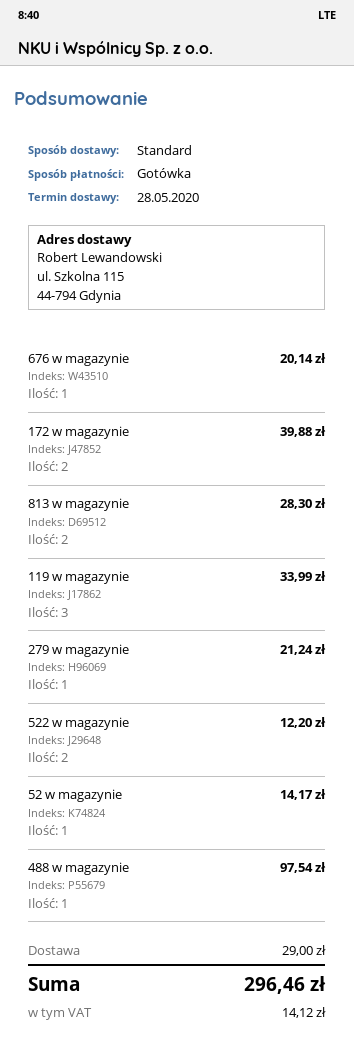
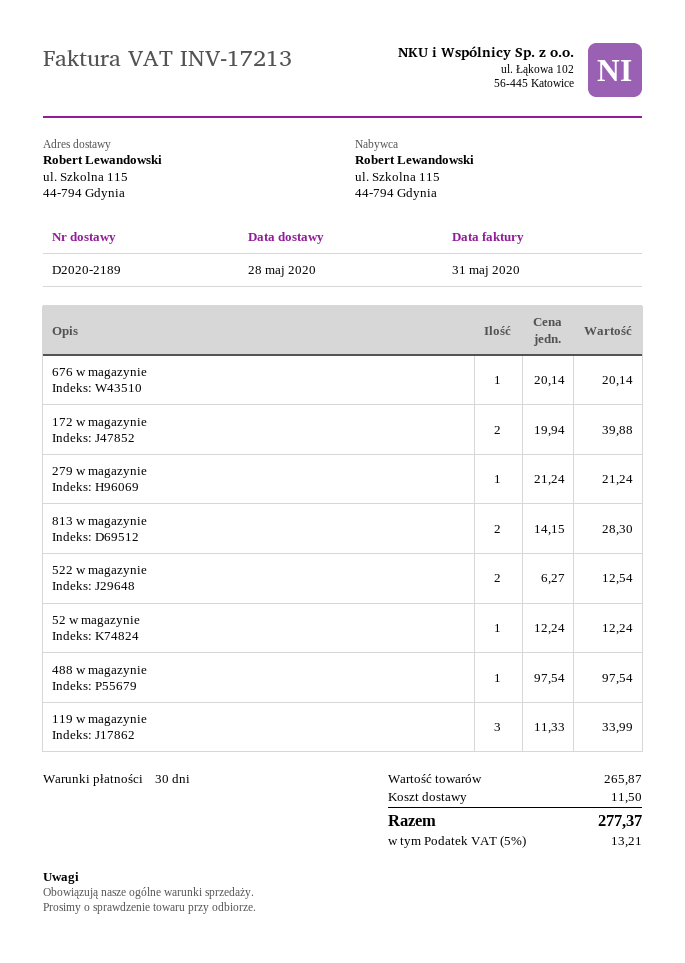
522 w magazynie: 2 for 12.20 -> 2 for 12.54
52 w magazynie: 1 for 14.17 -> 1 for 12.24
shipping: 29.00 -> 11.50
tax: 14.12 -> 13.21
total: 296.46 -> 277.37

